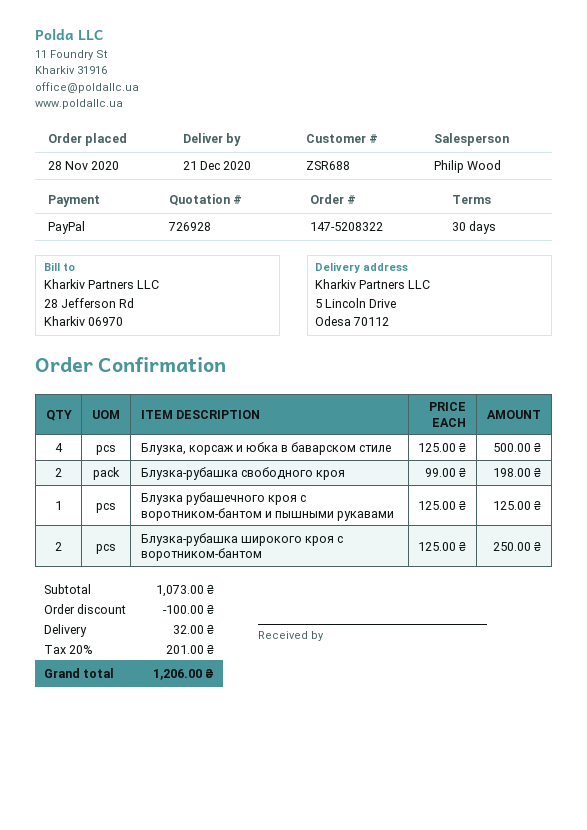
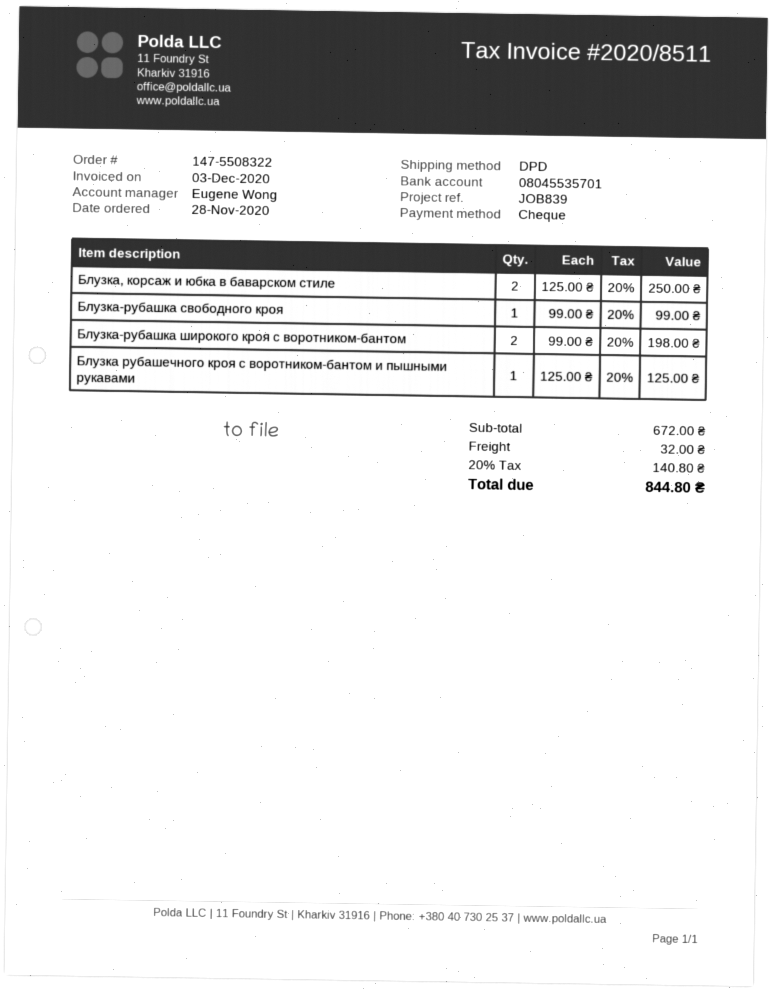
order number: 147-5208322 -> 147-5508322
sales rep: Philip Wood -> Eugene Wong
payment method: PayPal -> cheque
Блузка, корсаж и юбка в баварском стиле: 4 x 125.00 = 500.00 -> 2 x 125.00 = 250.00
Блузка-рубашка свободного кроя: 2 x 99.00 = 198.00 -> 1 x 99.00 = 99.00
Блузка-рубашка широкого кроя с воротником-бантом: 2 x 125.00 = 250.00 -> 2 x 99.00 = 198.00
subtotal: 1073.00 -> 672.00
discount: 100.00 -> none
tax: 20% = 201.00 -> 20% = 140.80
total: 1206.00 -> 844.80

